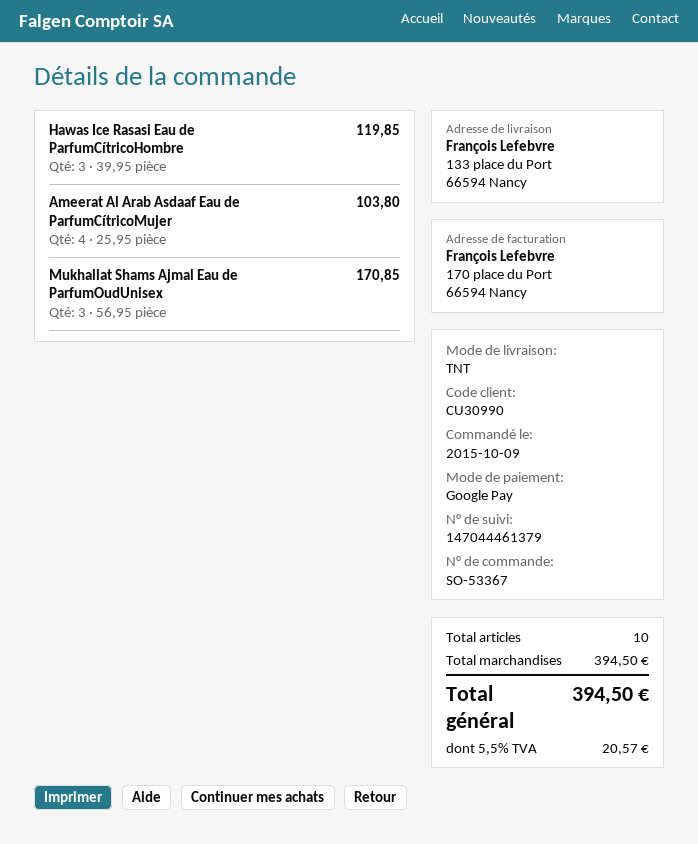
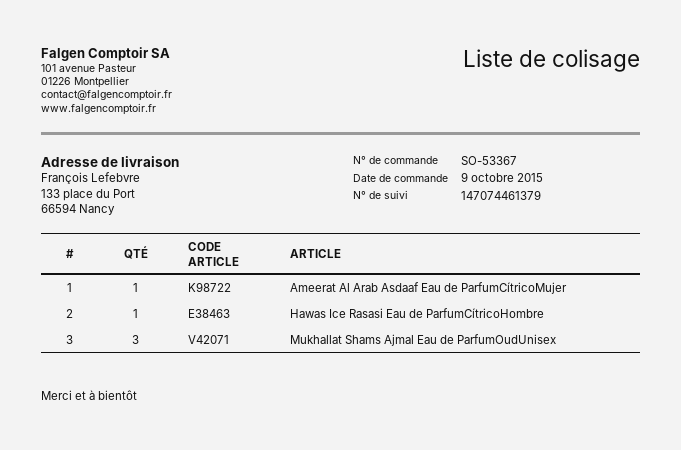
tracking number: 147044461379 -> 147074461379
Hawas Ice Rasasi Eau de ParfumCítricoHombre: 3 -> 1
Ameerat Al Arab Asdaaf Eau de ParfumCítricoMujer: 4 -> 1

